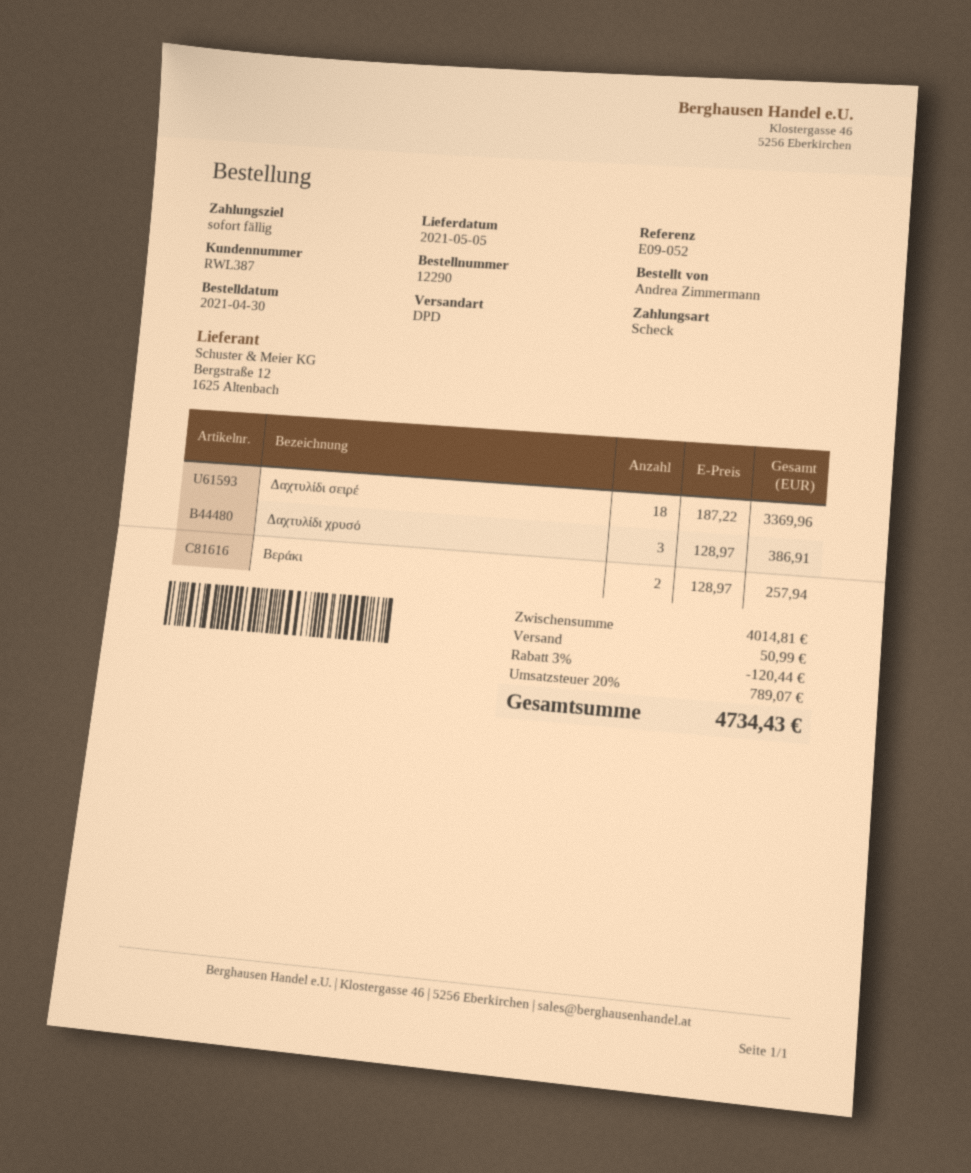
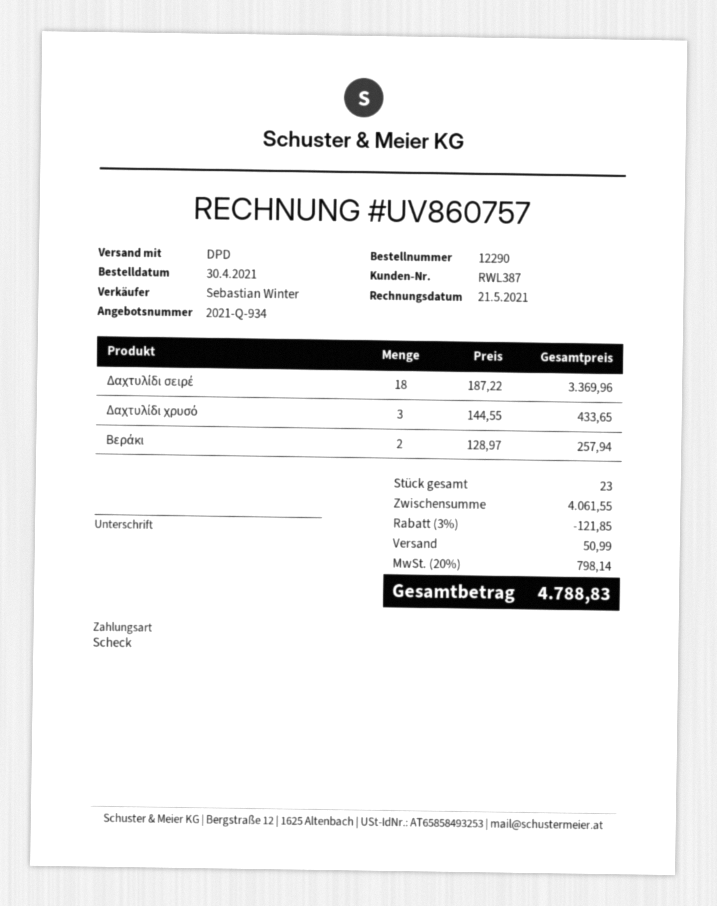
Δαχτυλίδι χρυσό: 3 x 128.97 = 386.91 -> 3 x 144.55 = 433.65
subtotal: 4014.81 -> 4061.55
discount: 3% = 120.44 -> 3% = 121.85
tax: 20% = 789.07 -> 20% = 798.14
total: 4734.43 -> 4788.83

